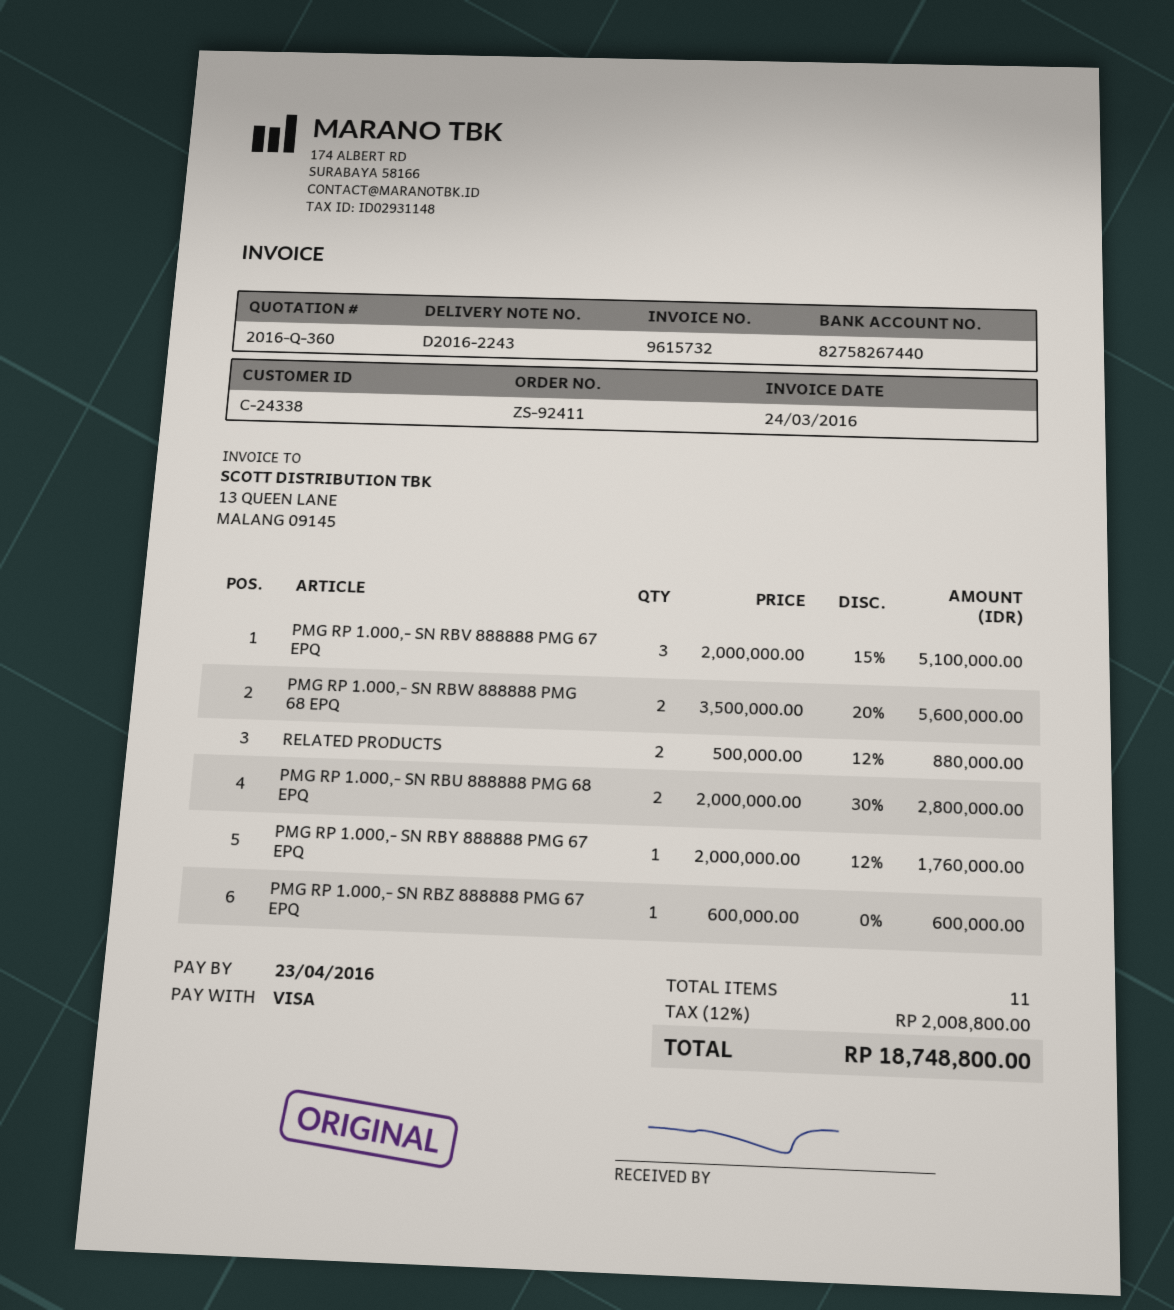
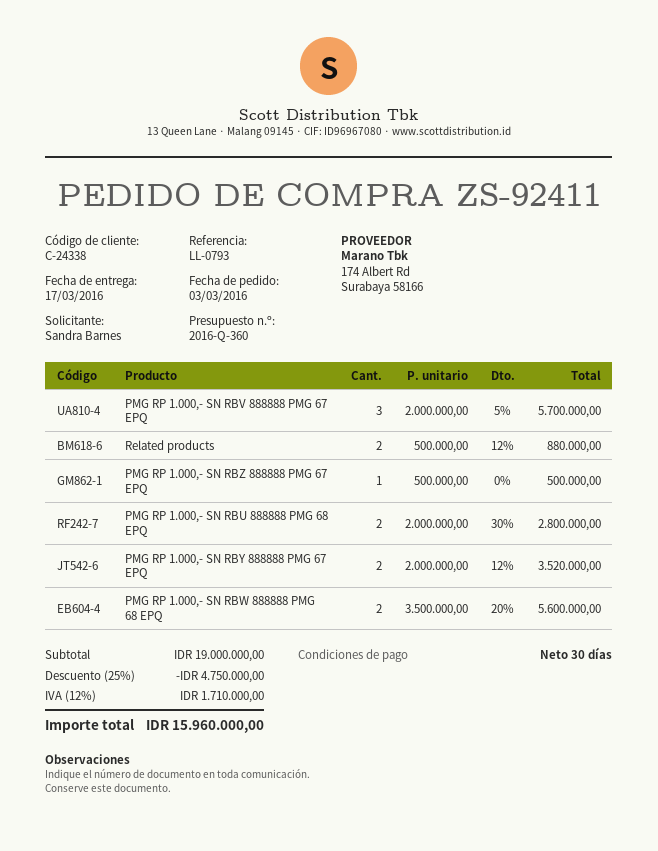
PMG RP 1.000,- SN RBV 888888 PMG 67 EPQ: 3 x 2000000.00 - 15% = 5100000.00 -> 3 x 2000000.00 - 5% = 5700000.00
PMG RP 1.000,- SN RBY 888888 PMG 67 EPQ: 1 x 2000000.00 - 12% = 1760000.00 -> 2 x 2000000.00 - 12% = 3520000.00
PMG RP 1.000,- SN RBZ 888888 PMG 67 EPQ: 1 x 600000.00 = 600000.00 -> 1 x 500000.00 = 500000.00
discount: none -> 25% = 4750000.00
tax: 12% = 2008800.00 -> 12% = 1710000.00
total: 18748800.00 -> 15960000.00

